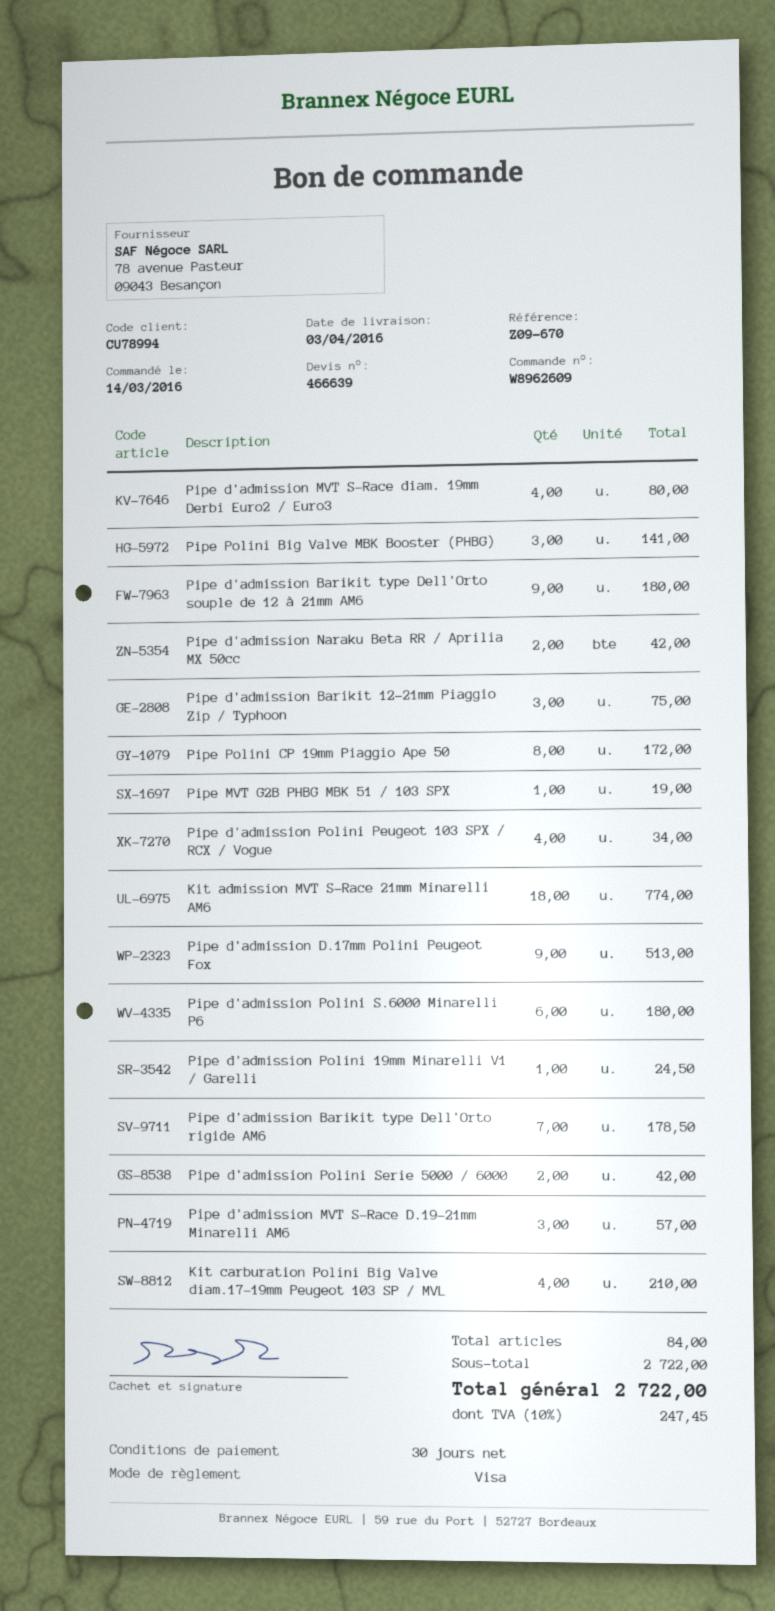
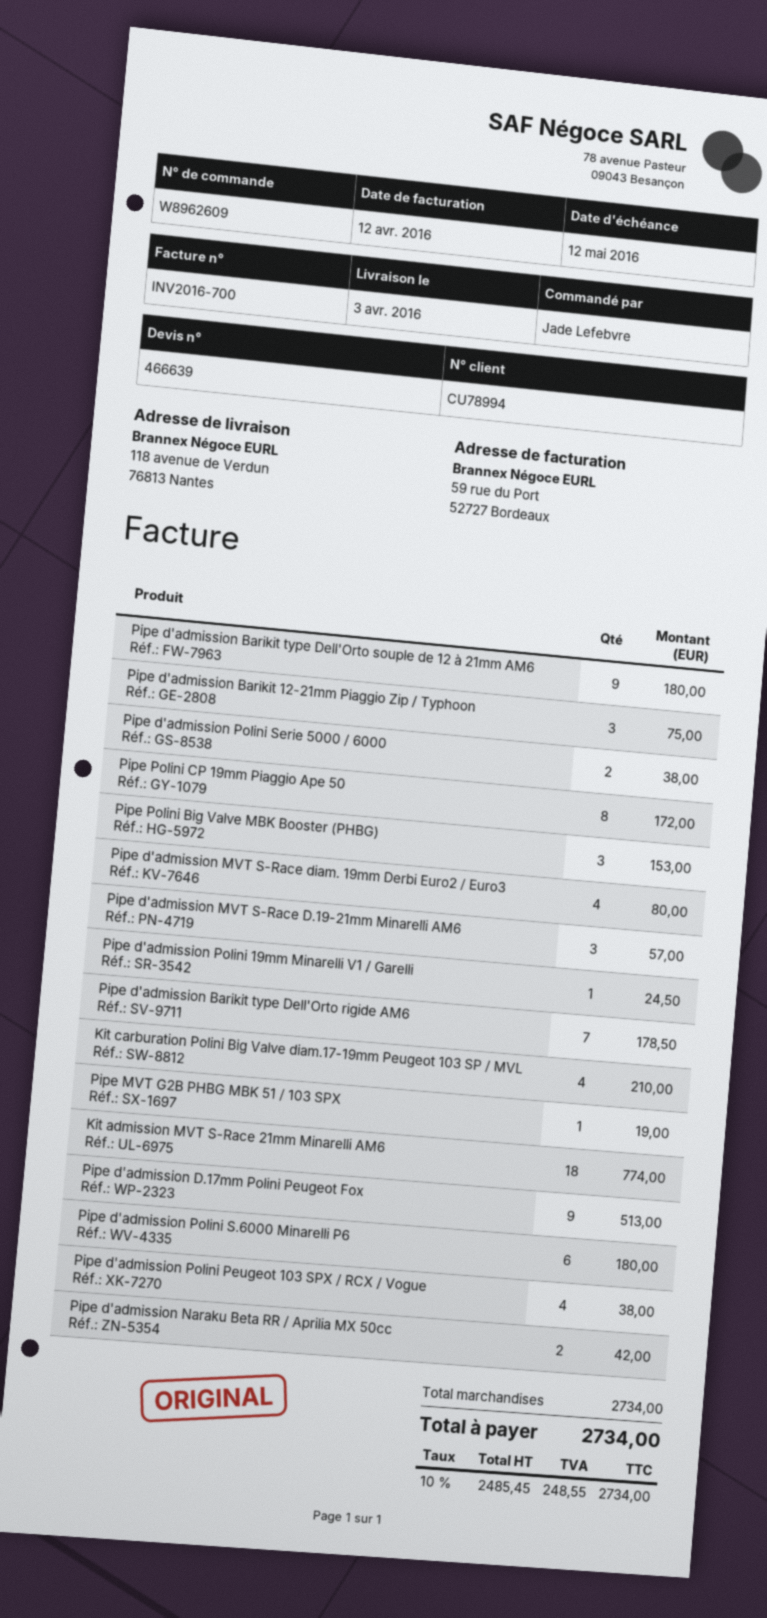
Pipe Polini Big Valve MBK Booster (PHBG): 3 for 141.00 -> 3 for 153.00
Pipe d'admission Polini Peugeot 103 SPX / RCX / Vogue: 4 for 34.00 -> 4 for 38.00
Pipe d'admission Polini Serie 5000 / 6000: 2 for 42.00 -> 2 for 38.00
subtotal: 2722.00 -> 2734.00
tax: 10% = 247.45 -> 10% = 248.55
total: 2722.00 -> 2734.00

